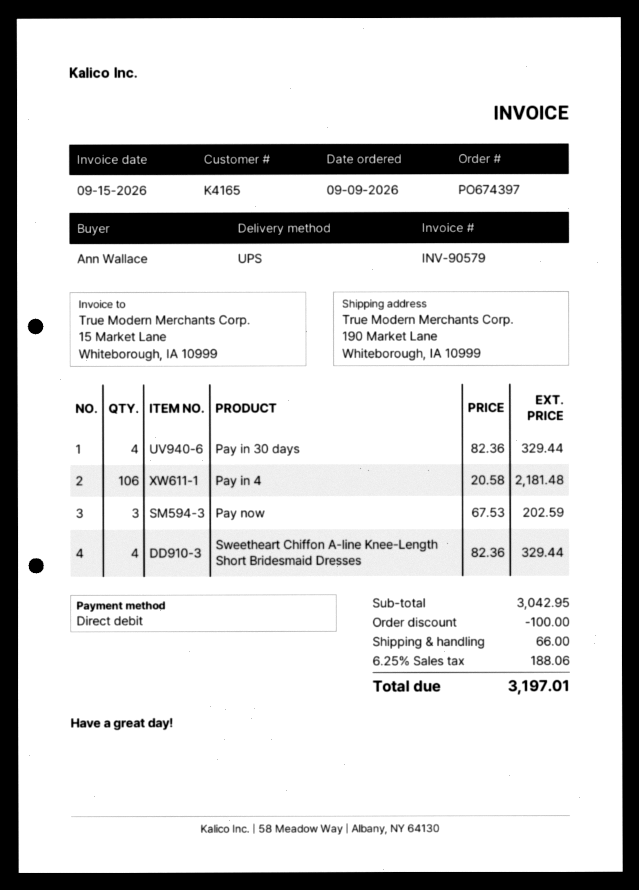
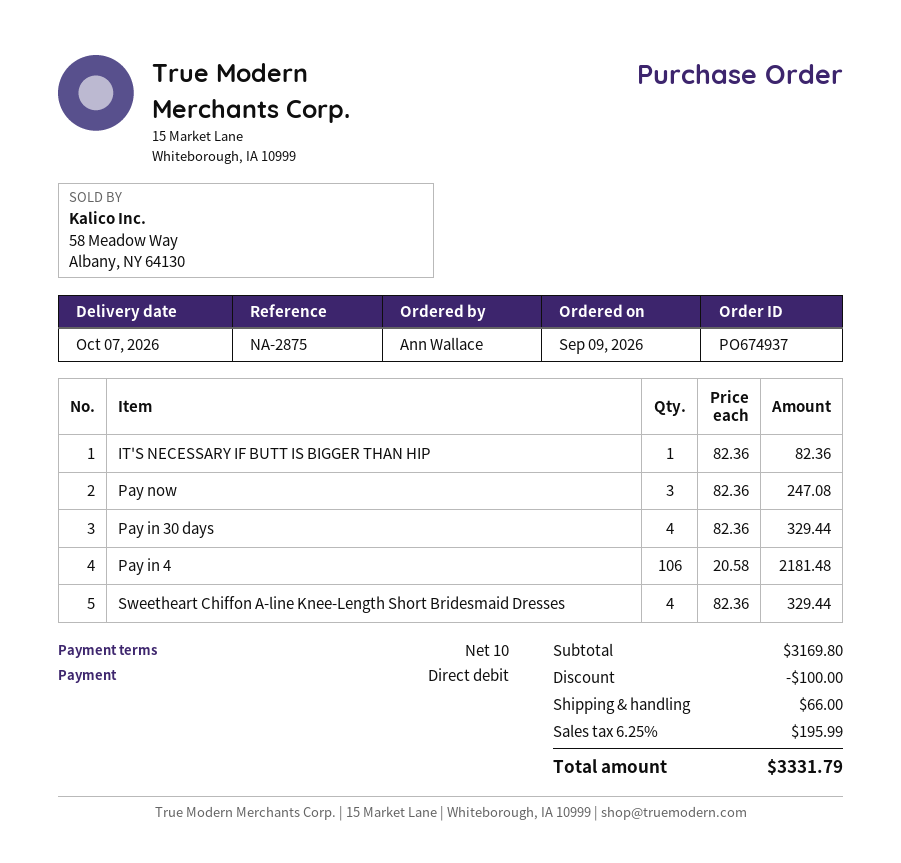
order number: PO674397 -> PO674937
Pay now: 3 x 67.53 = 202.59 -> 3 x 82.36 = 247.08
IT'S NECESSARY IF BUTT IS BIGGER THAN HIP: none -> 1 x 82.36 = 82.36
subtotal: 3042.95 -> 3169.80
tax: 6.25% = 188.06 -> 6.25% = 195.99
total: 3197.01 -> 3331.79

